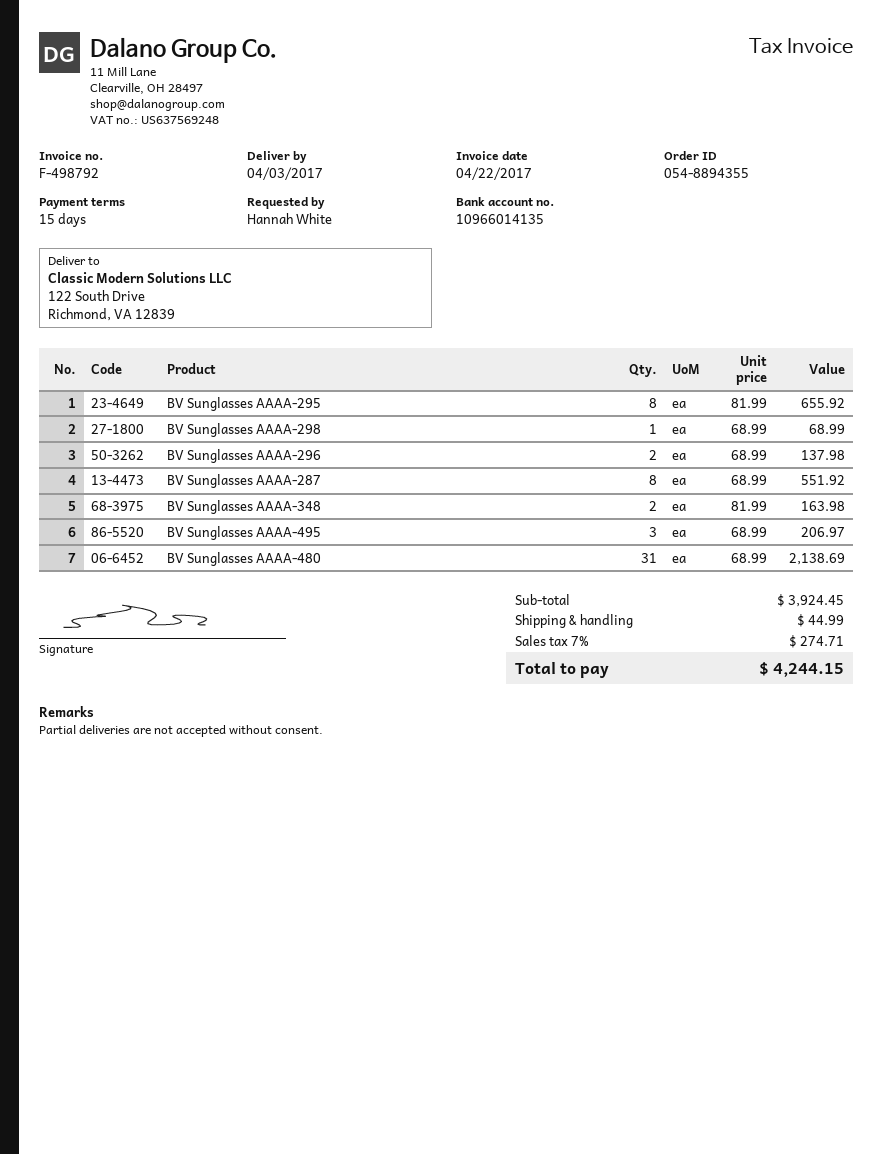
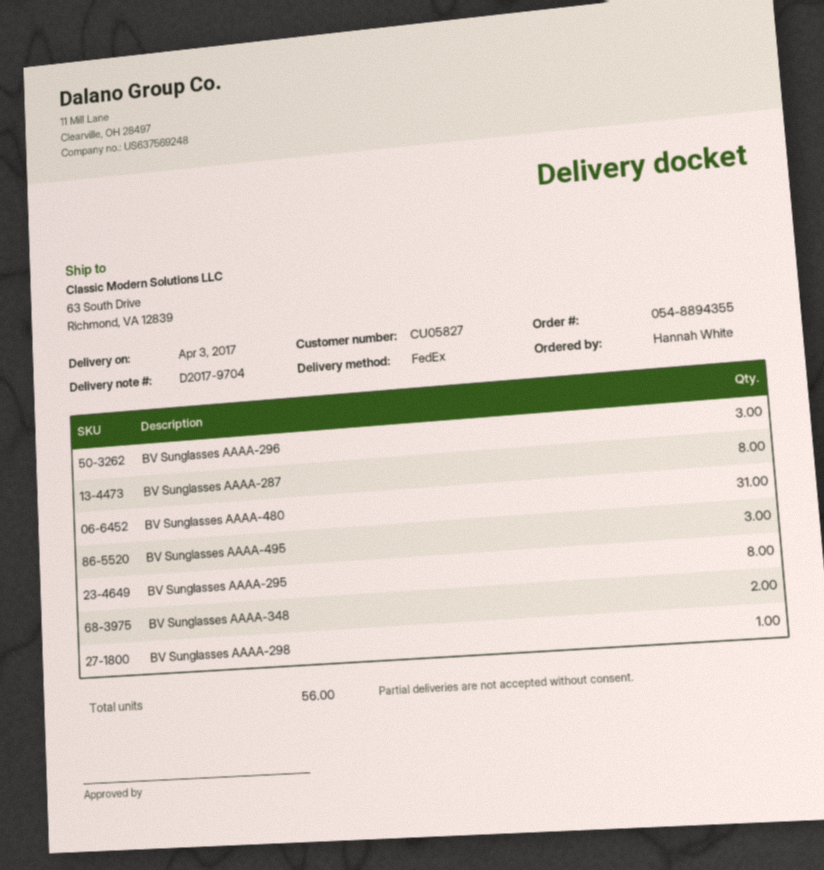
ship to: 122 South Drive, Richmond, VA 12839 -> 63 South Drive, Richmond, VA 12839
BV Sunglasses AAAA-296: 2 -> 3

